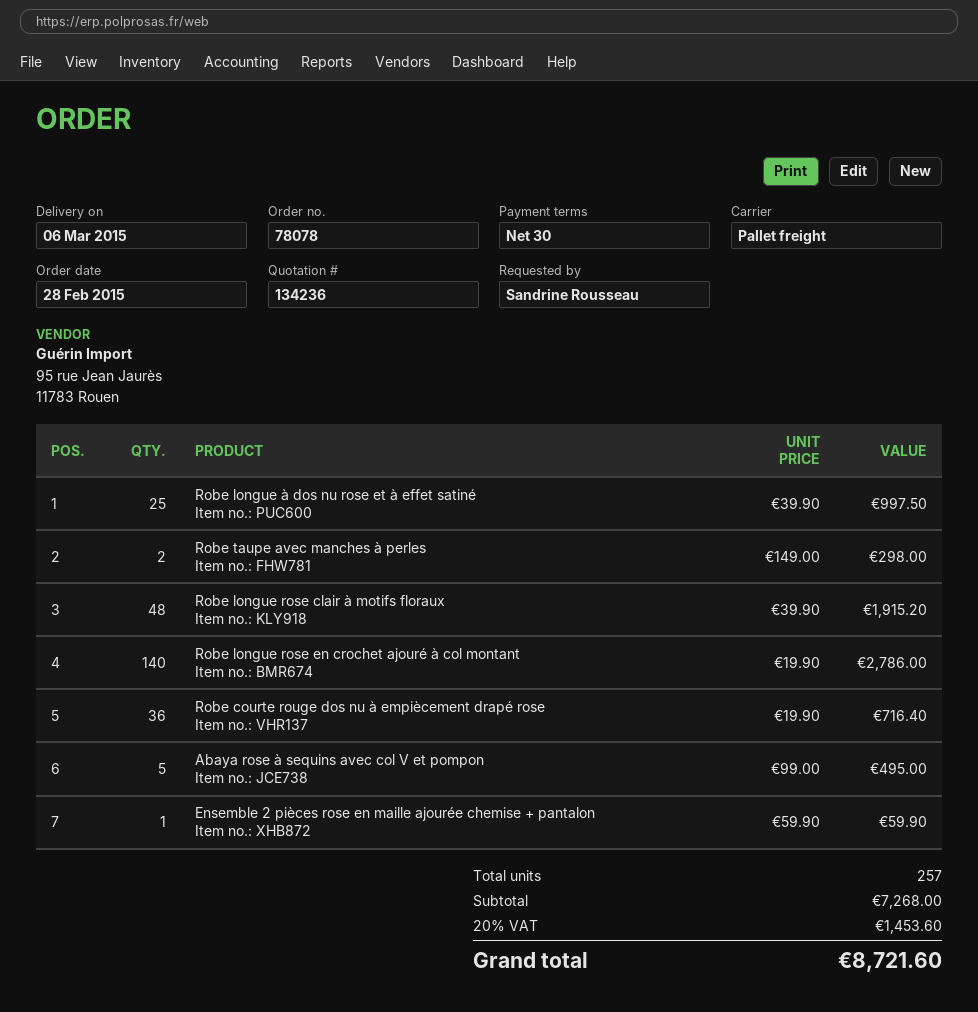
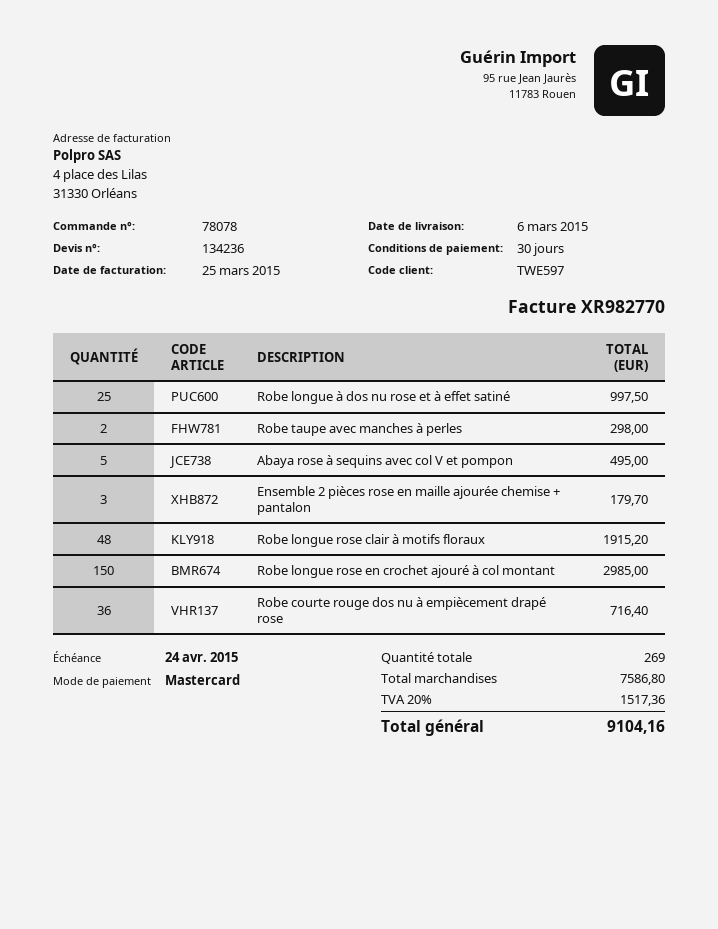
Robe longue rose en crochet ajouré à col montant: 140 for 2786.00 -> 150 for 2985.00
Ensemble 2 pièces rose en maille ajourée chemise + pantalon: 1 for 59.90 -> 3 for 179.70
total quantity: 257 -> 269
subtotal: 7268.00 -> 7586.80
tax: 20% = 1453.60 -> 20% = 1517.36
total: 8721.60 -> 9104.16

